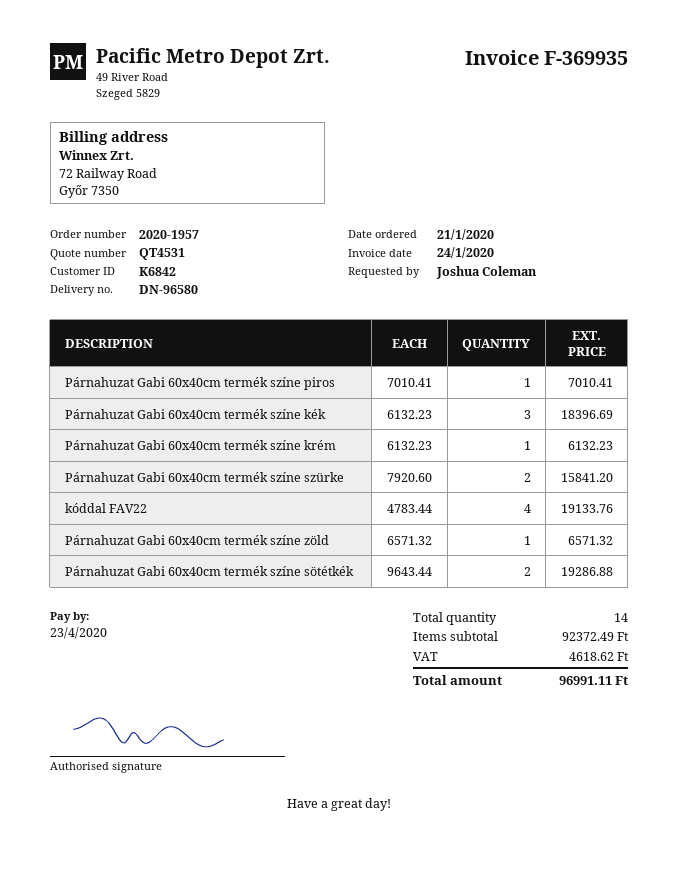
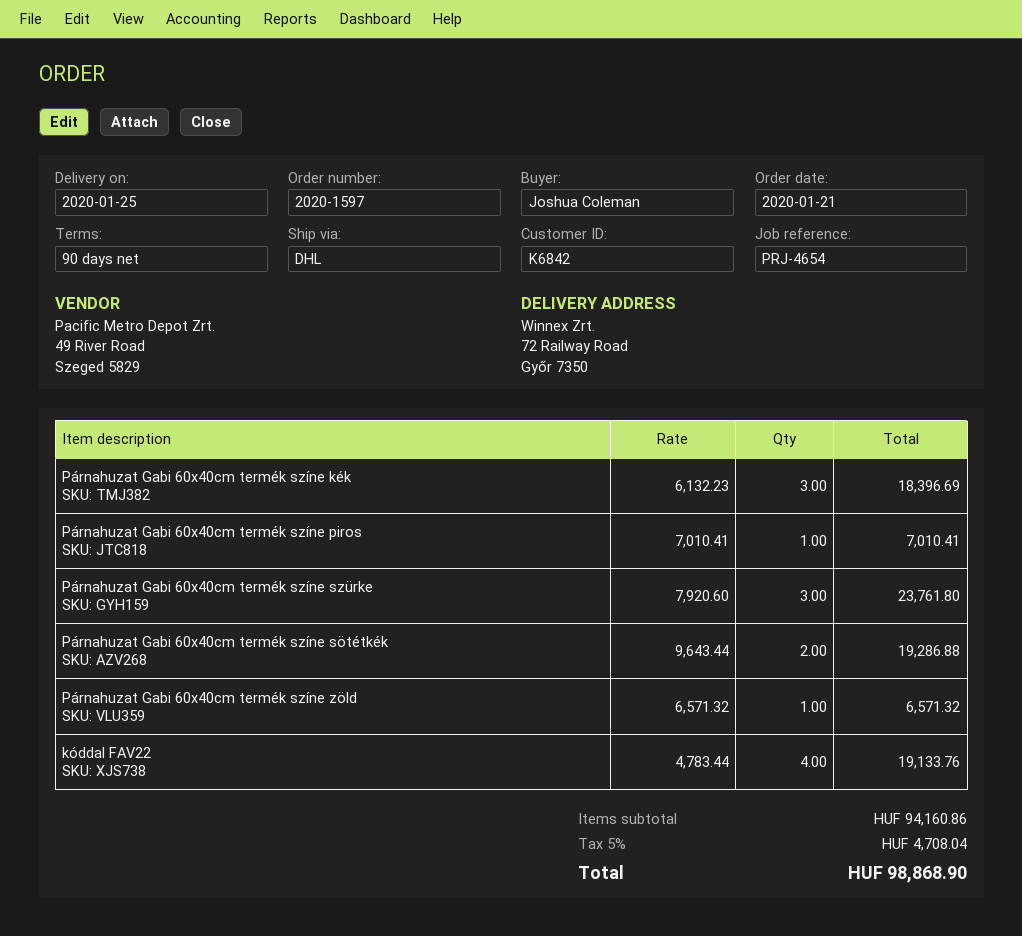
order number: 2020-1957 -> 2020-1597
Párnahuzat Gabi 60x40cm termék színe krém: 1 x 6132.23 = 6132.23 -> none
Párnahuzat Gabi 60x40cm termék színe szürke: 2 x 7920.60 = 15841.20 -> 3 x 7920.60 = 23761.80
subtotal: 92372.49 -> 94160.86
tax: 4618.62 -> 4708.04
total: 96991.11 -> 98868.90

